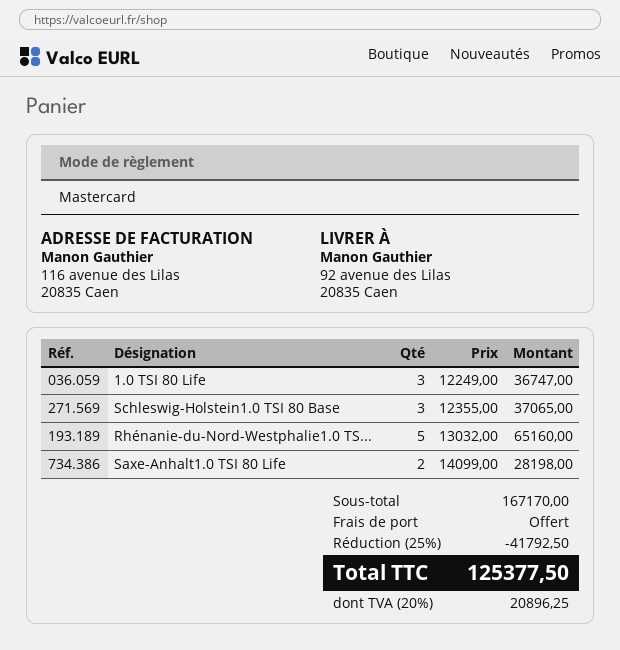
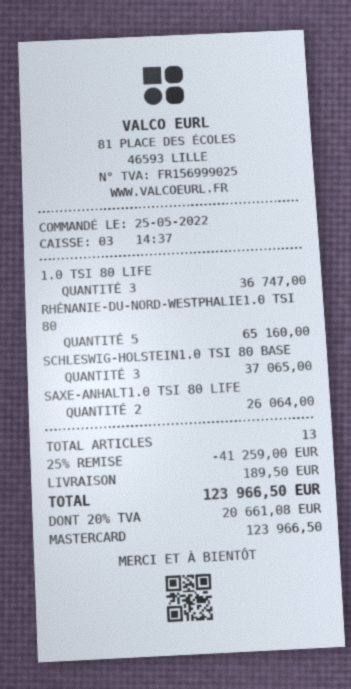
Saxe-Anhalt1.0 TSI 80 Life: 2 for 28198.00 -> 2 for 26064.00
discount: 25% = 41792.50 -> 25% = 41259.00
shipping: 0.00 -> 189.50
tax: 20% = 20896.25 -> 20% = 20661.08
total: 125377.50 -> 123966.50

